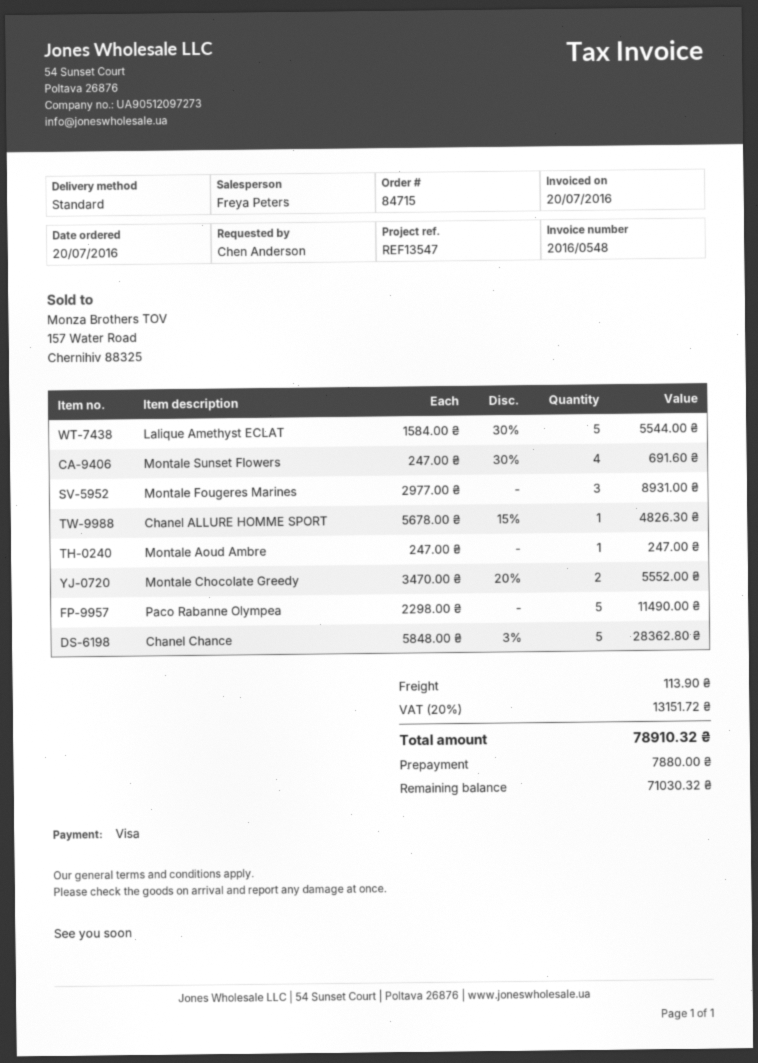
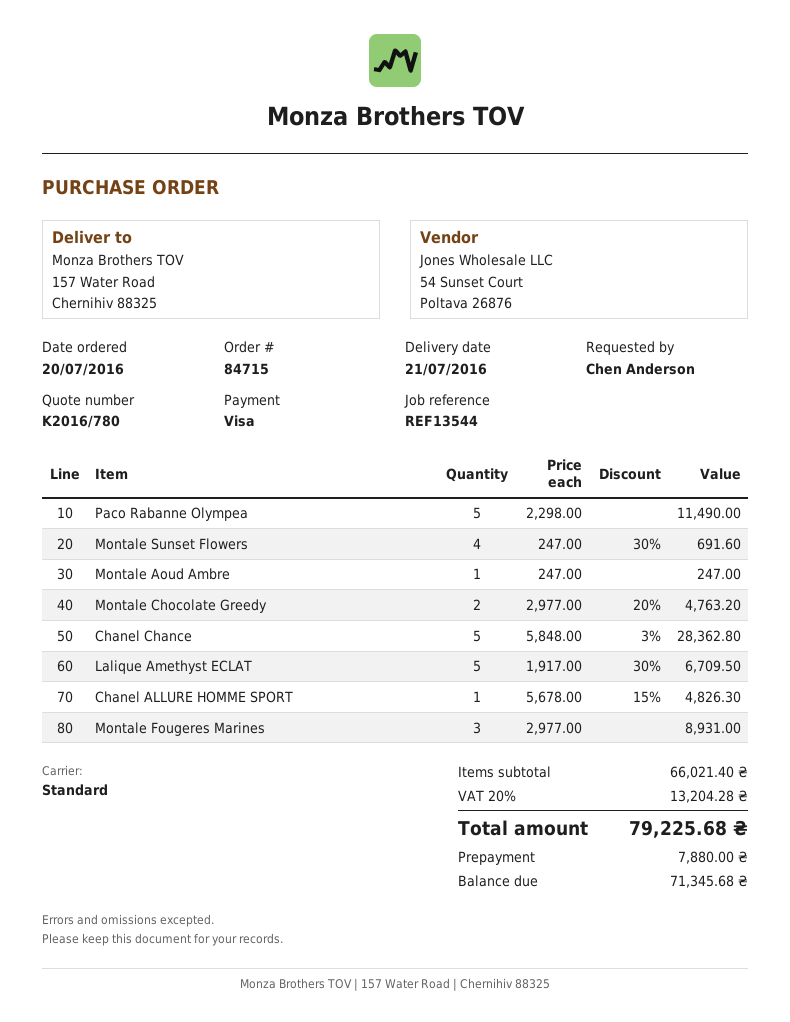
reference: REF13547 -> REF13544
Lalique Amethyst ECLAT: 5 x 1584.00 - 30% = 5544.00 -> 5 x 1917.00 - 30% = 6709.50
Montale Chocolate Greedy: 2 x 3470.00 - 20% = 5552.00 -> 2 x 2977.00 - 20% = 4763.20
shipping: 113.90 -> none
tax: 20% = 13151.72 -> 20% = 13204.28
total: 78910.32 -> 79225.68
balance: 71030.32 -> 71345.68

